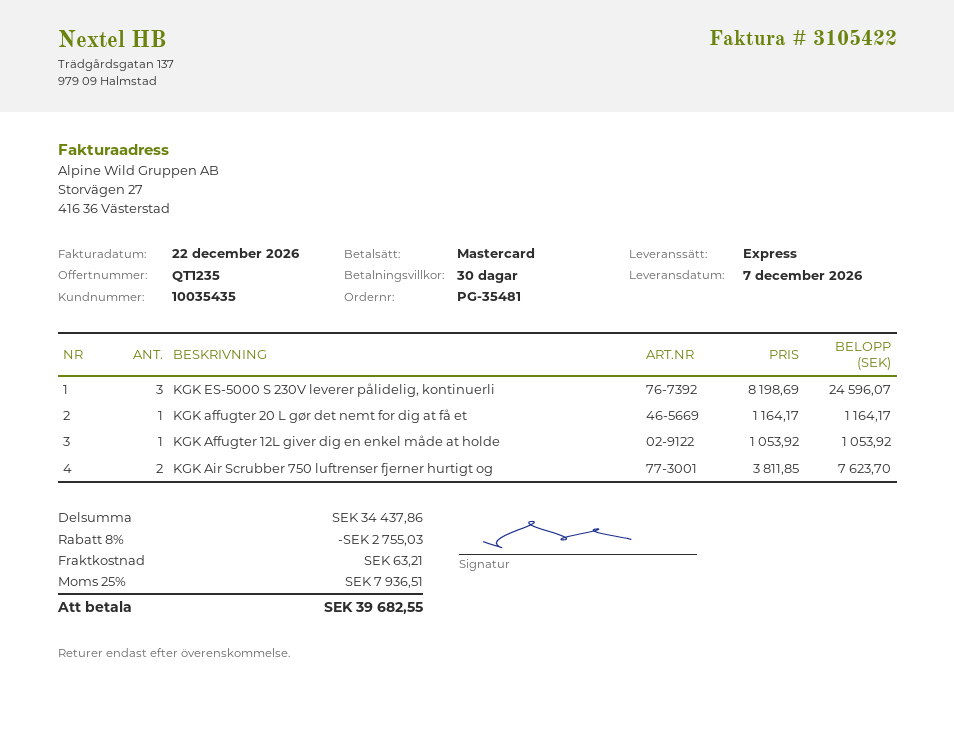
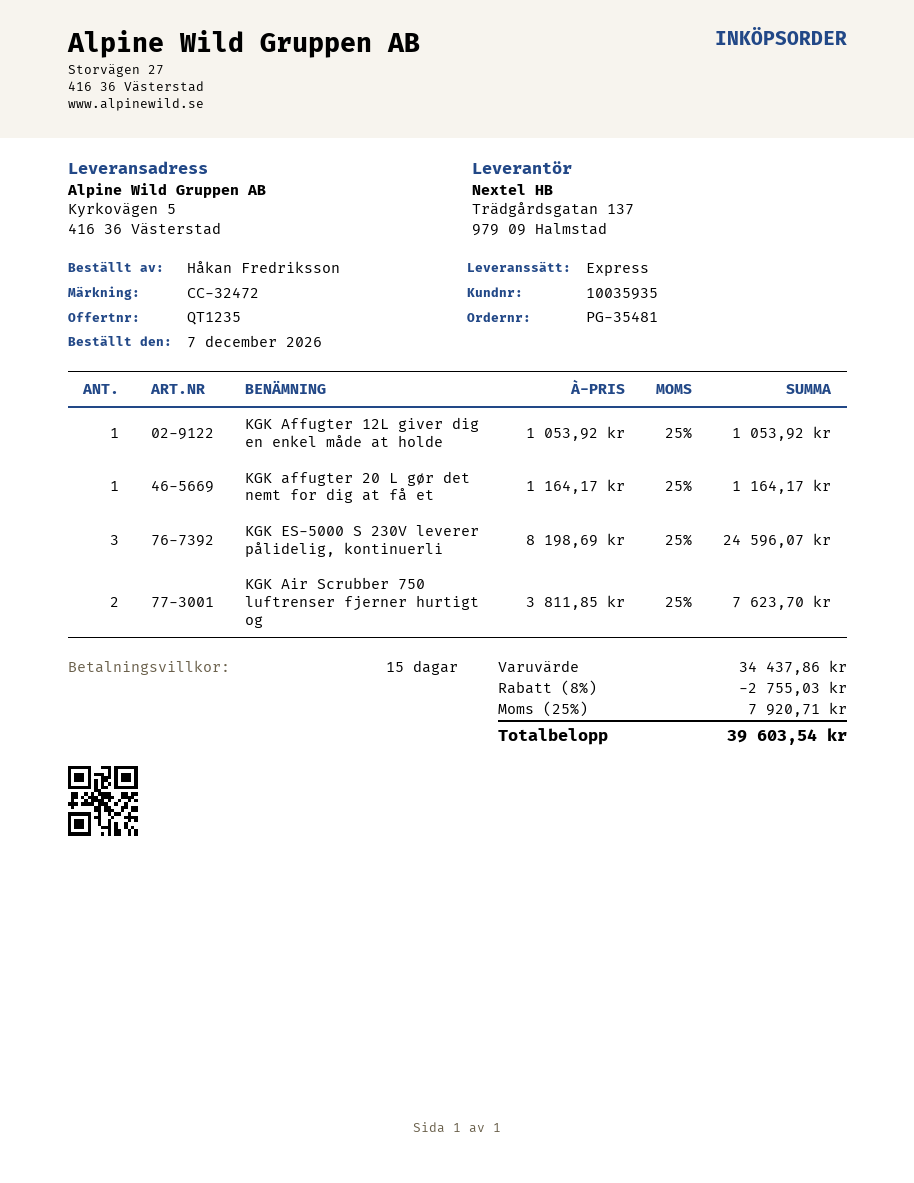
payment terms: 30 days -> 15 days
customer number: 10035435 -> 10035935
shipping: 63.21 -> none
tax: 25% = 7936.51 -> 25% = 7920.71
total: 39682.55 -> 39603.54

